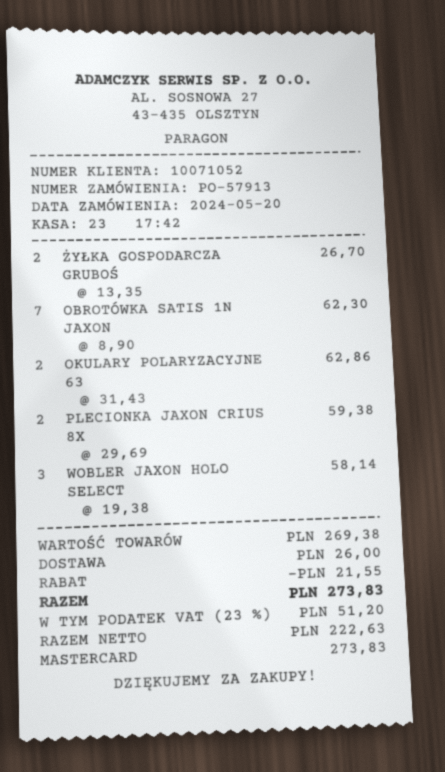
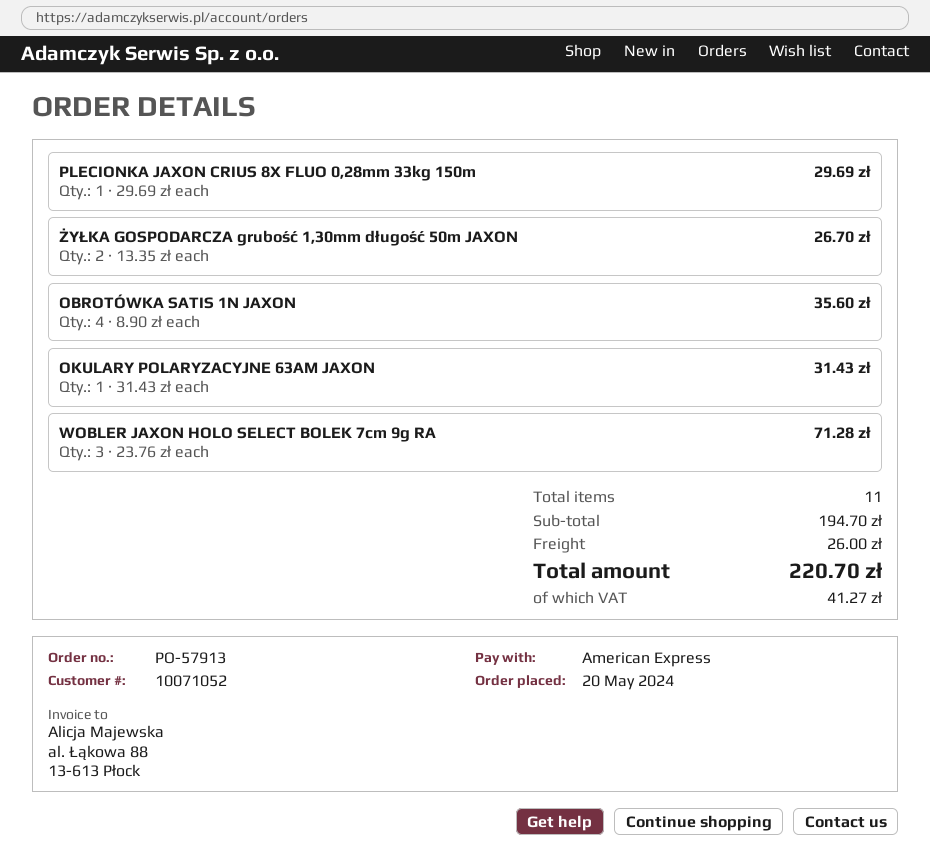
payment method: Mastercard -> American Express
OBROTÓWKA SATIS 1N JAXON: 7 x 8.90 = 62.30 -> 4 x 8.90 = 35.60
OKULARY POLARYZACYJNE 63: 2 x 31.43 = 62.86 -> 1 x 31.43 = 31.43
PLECIONKA JAXON CRIUS 8X: 2 x 29.69 = 59.38 -> 1 x 29.69 = 29.69
WOBLER JAXON HOLO SELECT: 3 x 19.38 = 58.14 -> 3 x 23.76 = 71.28
subtotal: 269.38 -> 194.70
discount: 21.55 -> none
tax: 51.20 -> 41.27
total: 273.83 -> 220.70

